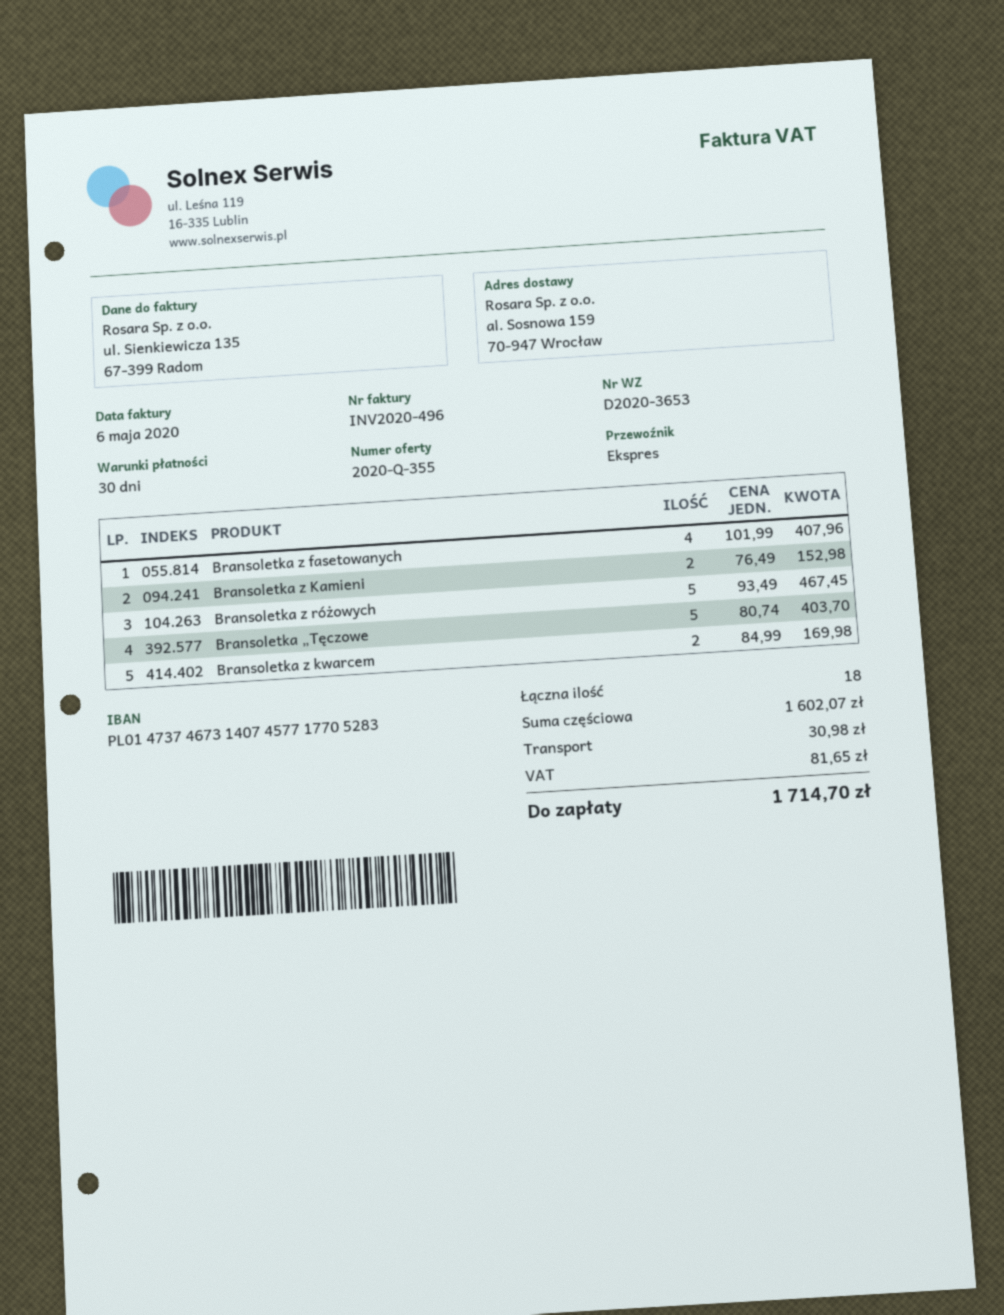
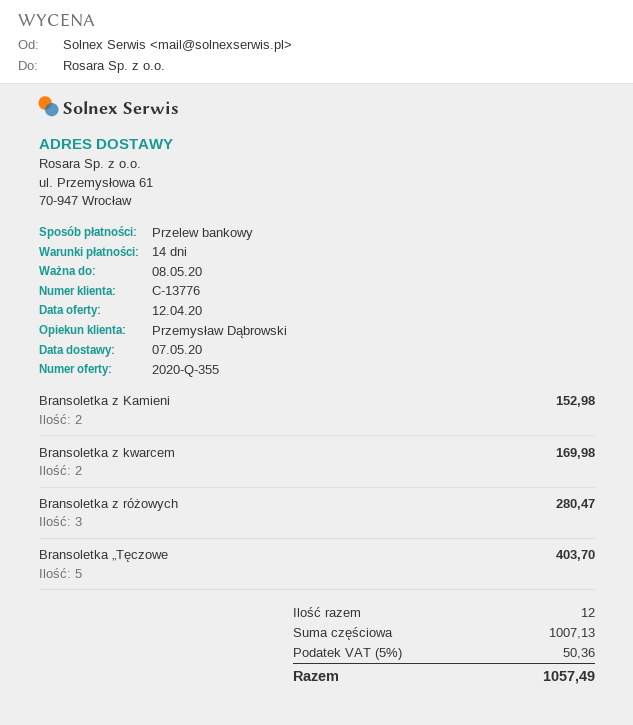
payment terms: 30 days -> 14 days
ship to: al. Sosnowa 159, 70-947 Wrocław -> ul. Przemysłowa 61, 70-947 Wrocław
Bransoletka z fasetowanych: 4 for 407.96 -> none
Bransoletka z różowych: 5 for 467.45 -> 3 for 280.47
total quantity: 18 -> 12
subtotal: 1602.07 -> 1007.13
shipping: 30.98 -> none
tax: 81.65 -> 50.36
total: 1714.70 -> 1057.49

